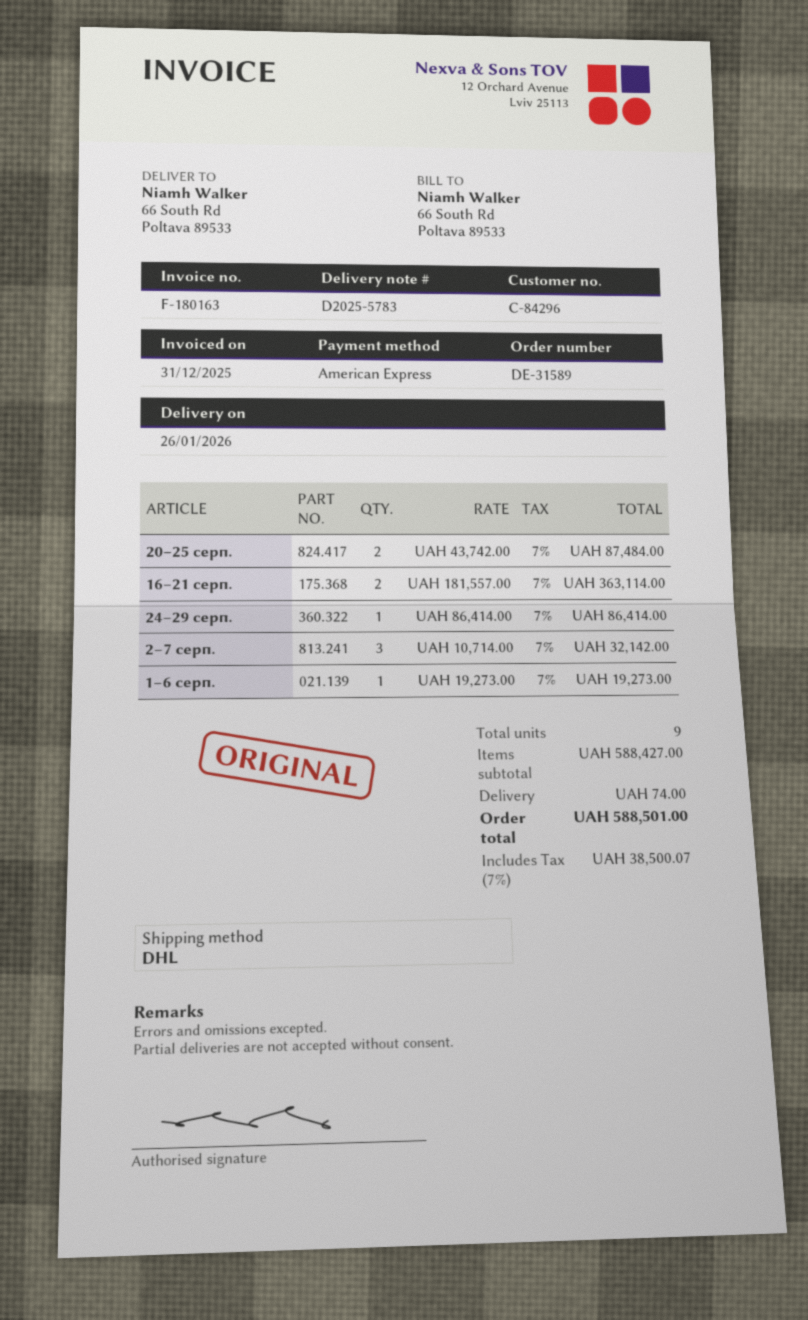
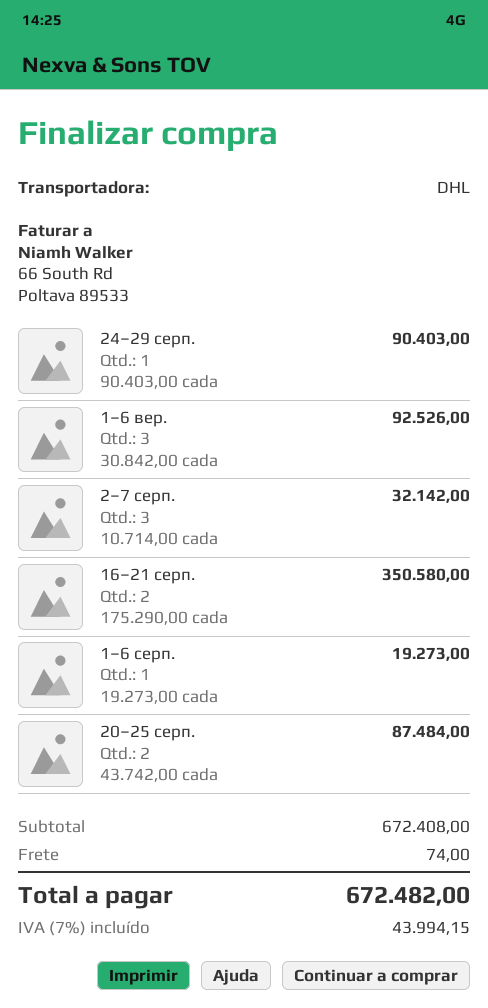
16–21 серп.: 2 x 181557.00 = 363114.00 -> 2 x 175290.00 = 350580.00
24–29 серп.: 1 x 86414.00 = 86414.00 -> 1 x 90403.00 = 90403.00
1–6 вер.: none -> 3 x 30842.00 = 92526.00
subtotal: 588427.00 -> 672408.00
tax: 7% = 38500.07 -> 7% = 43994.15
total: 588501.00 -> 672482.00

